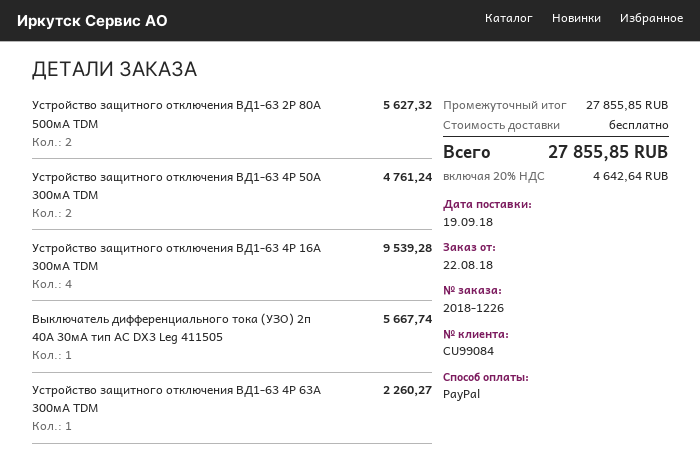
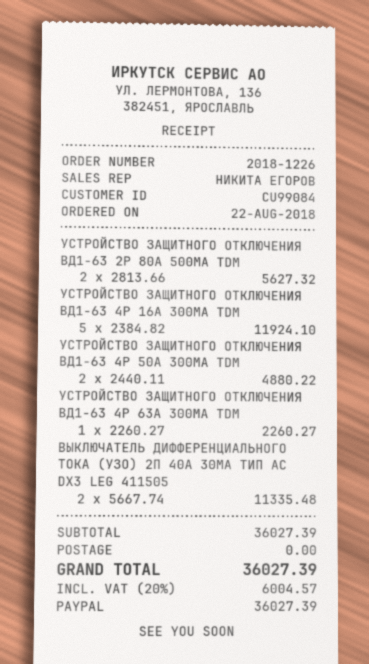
Устройство защитного отключения ВД1-63 4Р 50А 300мА TDM: 2 for 4761.24 -> 2 for 4880.22
Устройство защитного отключения ВД1-63 4Р 16А 300мА TDM: 4 for 9539.28 -> 5 for 11924.10
Выключатель дифференциального тока (УЗО) 2п 40А 30мА тип AC DX3 Leg 411505: 1 for 5667.74 -> 2 for 11335.48
subtotal: 27855.85 -> 36027.39
tax: 20% = 4642.64 -> 20% = 6004.57
total: 27855.85 -> 36027.39

